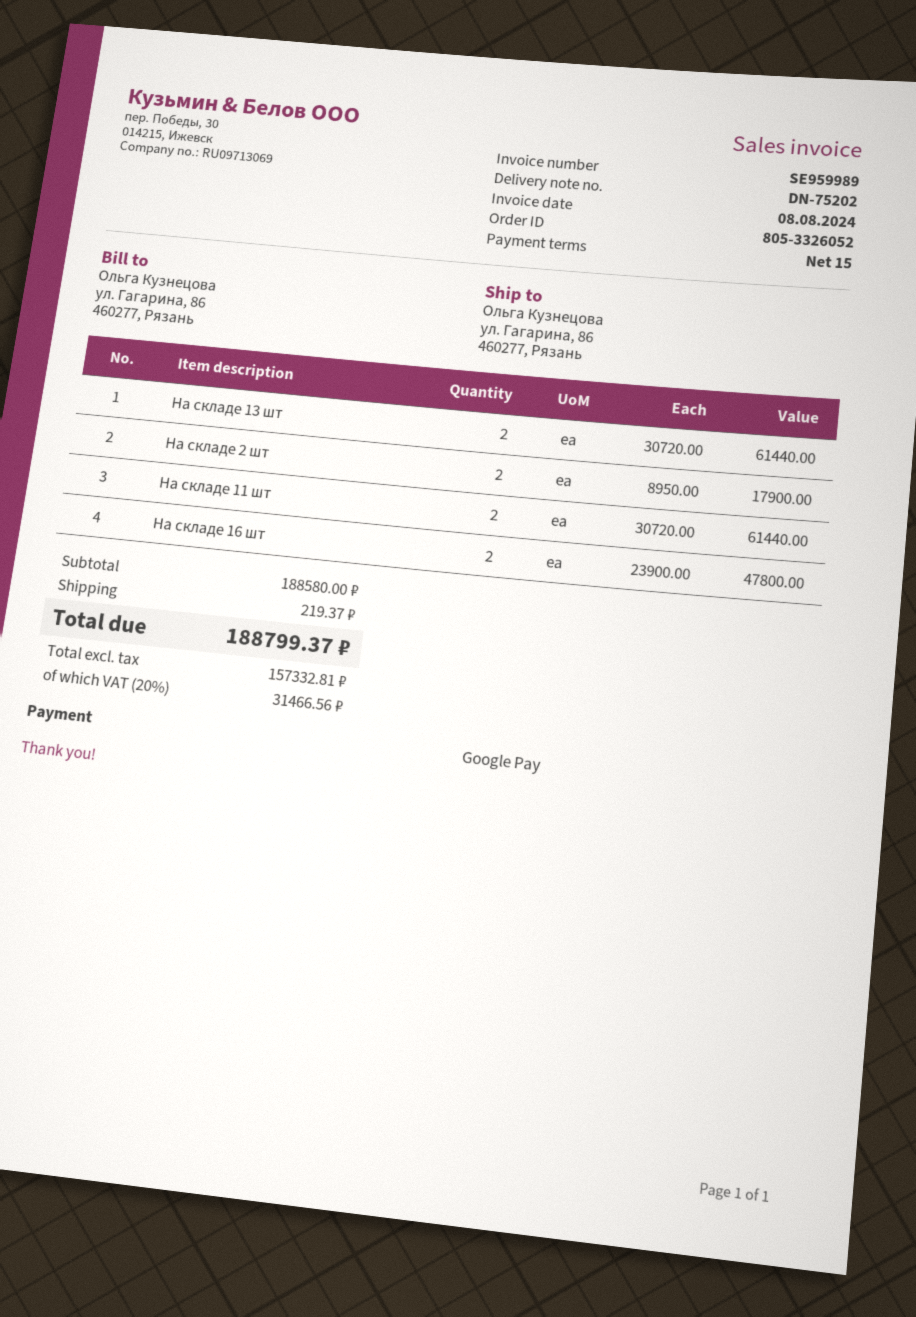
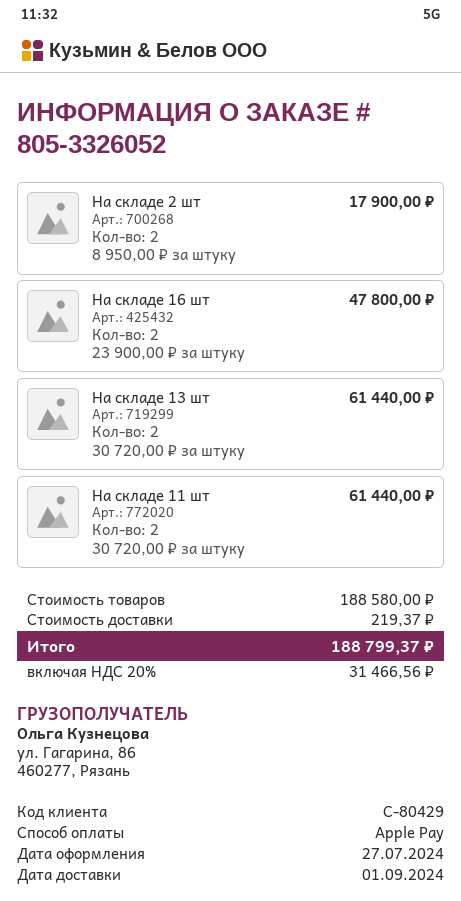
payment method: Google Pay -> Apple Pay

